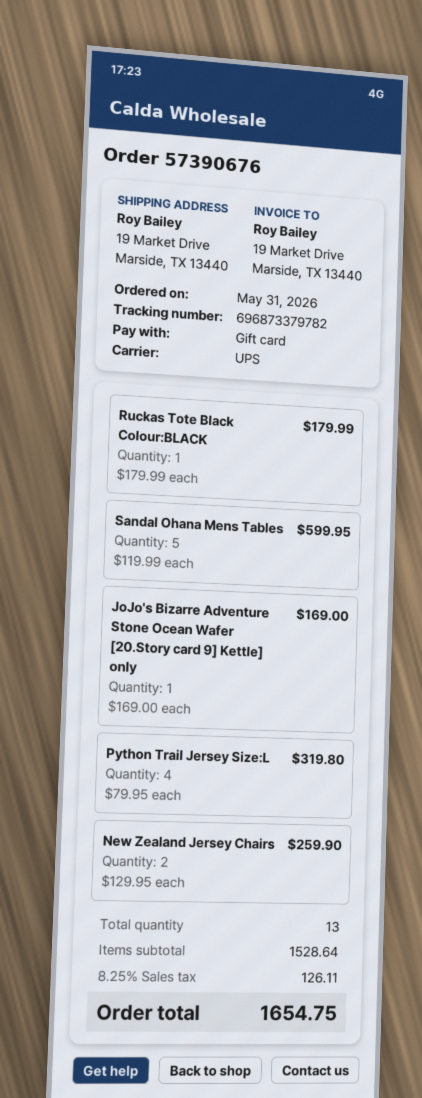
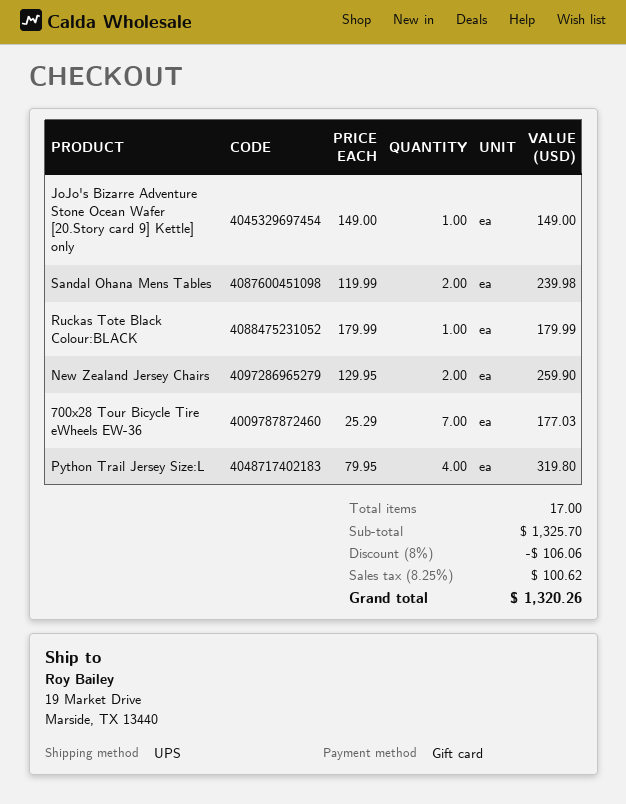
Sandal Ohana Mens Tables: 5 x 119.99 = 599.95 -> 2 x 119.99 = 239.98
JoJo's Bizarre Adventure Stone Ocean Wafer [20.Story card 9] Kettle] only: 1 x 169.00 = 169.00 -> 1 x 149.00 = 149.00
700x28 Tour Bicycle Tire eWheels EW-36: none -> 7 x 25.29 = 177.03
total quantity: 13 -> 17
subtotal: 1528.64 -> 1325.70
discount: none -> 8% = 106.06
tax: 8.25% = 126.11 -> 8.25% = 100.62
total: 1654.75 -> 1320.26

